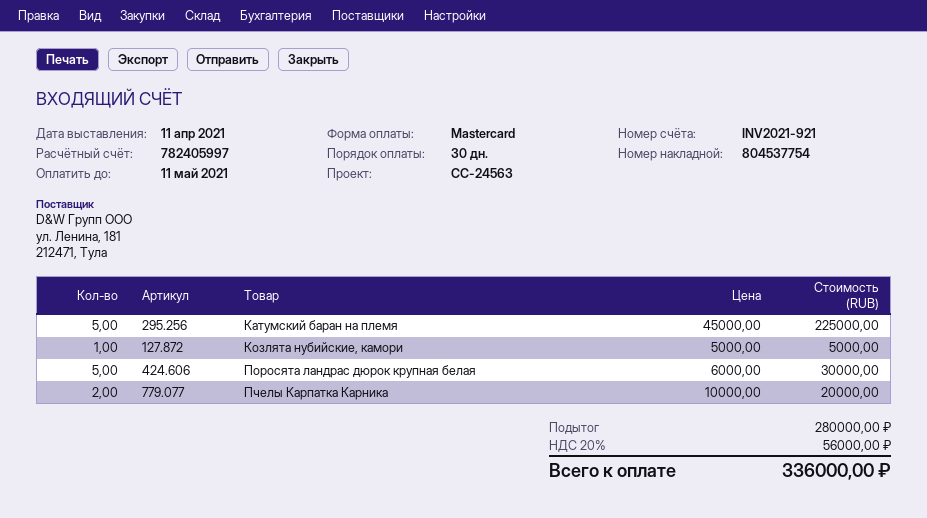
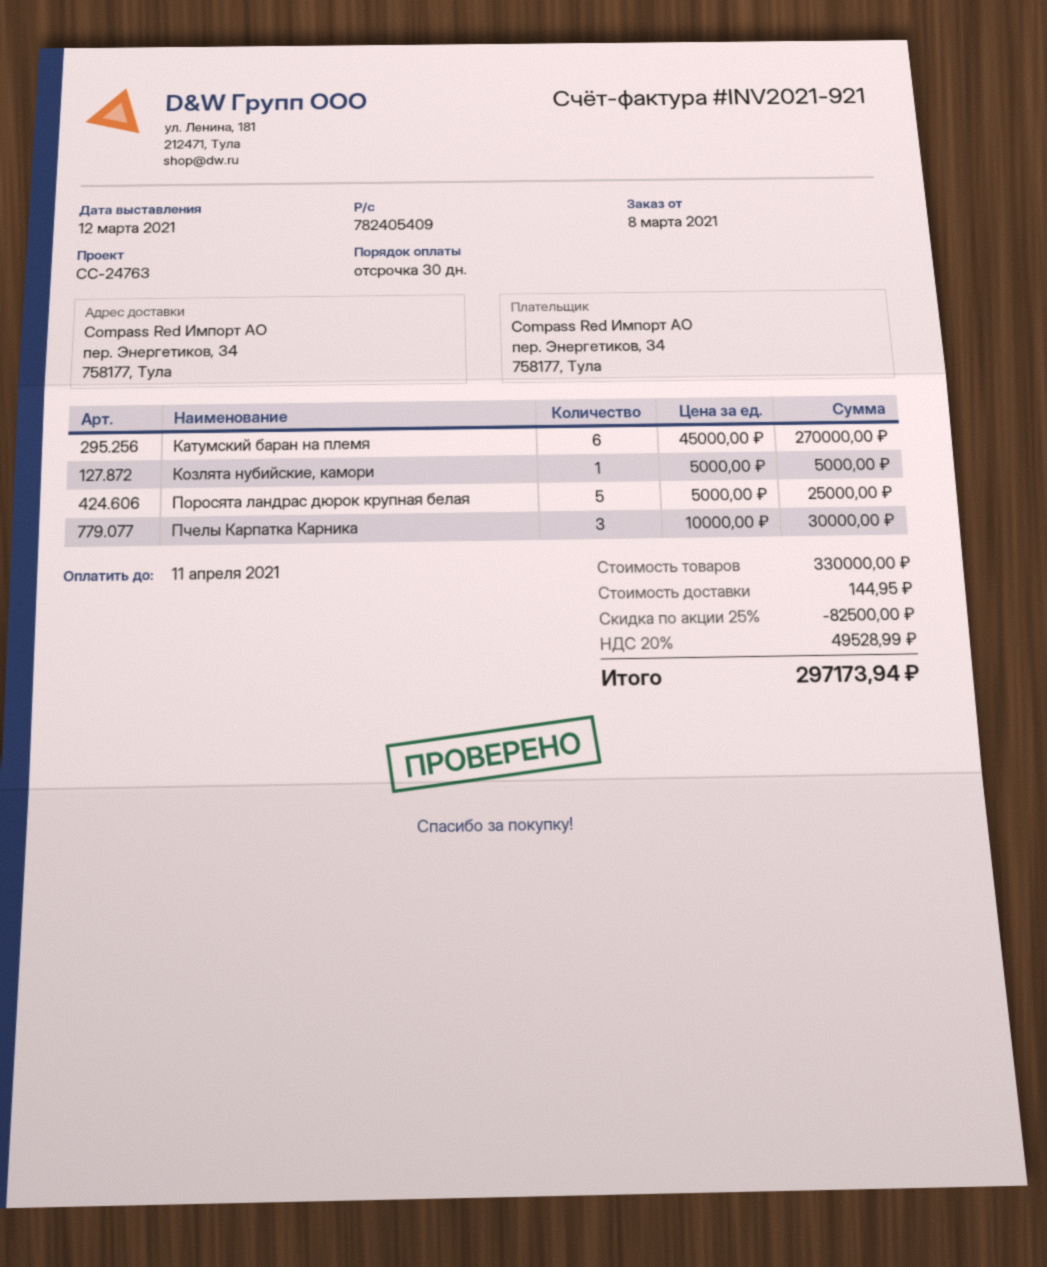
invoice date: 2021-04-11 -> 2021-03-12
due date: 2021-05-11 -> 2021-04-11
reference: CC-24563 -> CC-24763
bank account: 782405997 -> 782405409
Катумский баран на племя: 5 x 45000.00 = 225000.00 -> 6 x 45000.00 = 270000.00
Поросята ландрас дюрок крупная белая: 5 x 6000.00 = 30000.00 -> 5 x 5000.00 = 25000.00
Пчелы Карпатка Карника: 2 x 10000.00 = 20000.00 -> 3 x 10000.00 = 30000.00
subtotal: 280000.00 -> 330000.00
discount: none -> 25% = 82500.00
shipping: none -> 144.95
tax: 20% = 56000.00 -> 20% = 49528.99
total: 336000.00 -> 297173.94

